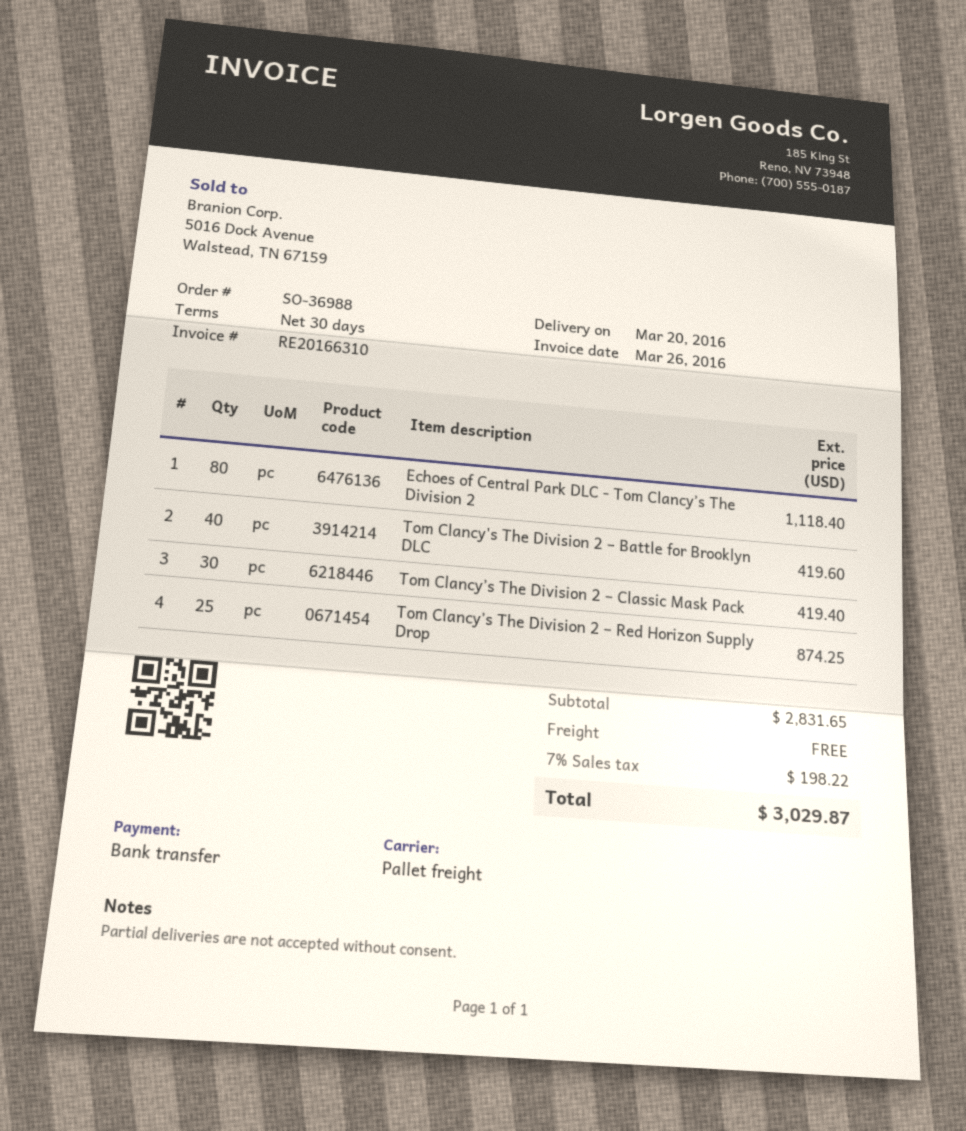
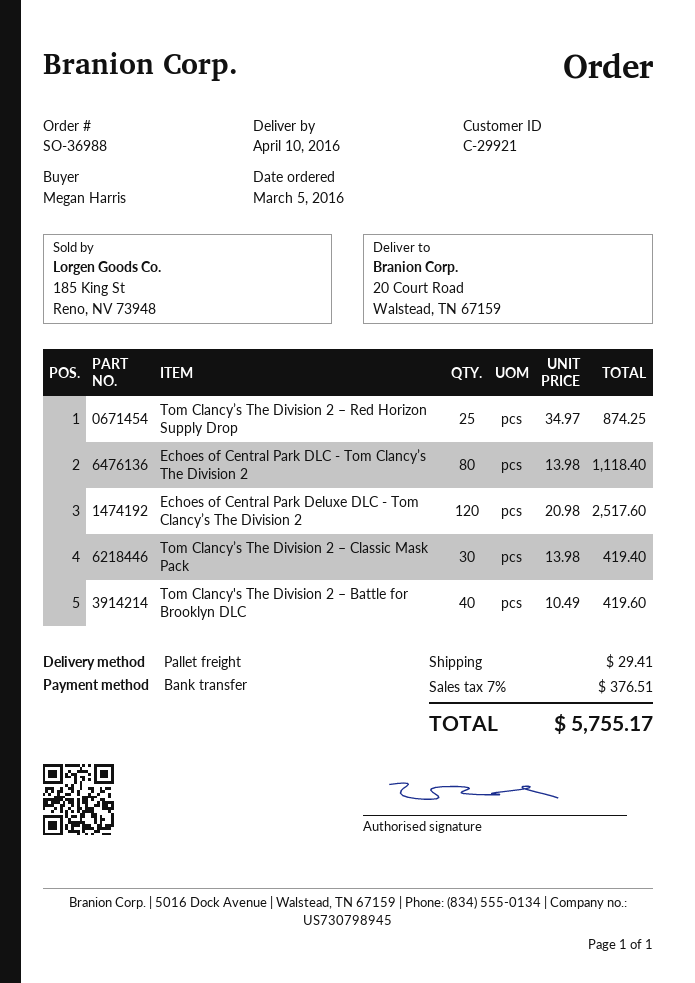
delivery date: 2016-03-20 -> 2016-04-10
Echoes of Central Park Deluxe DLC - Tom Clancy’s The Division 2: none -> 120 for 2517.60
shipping: 0.00 -> 29.41
tax: 7% = 198.22 -> 7% = 376.51
total: 3029.87 -> 5755.17

